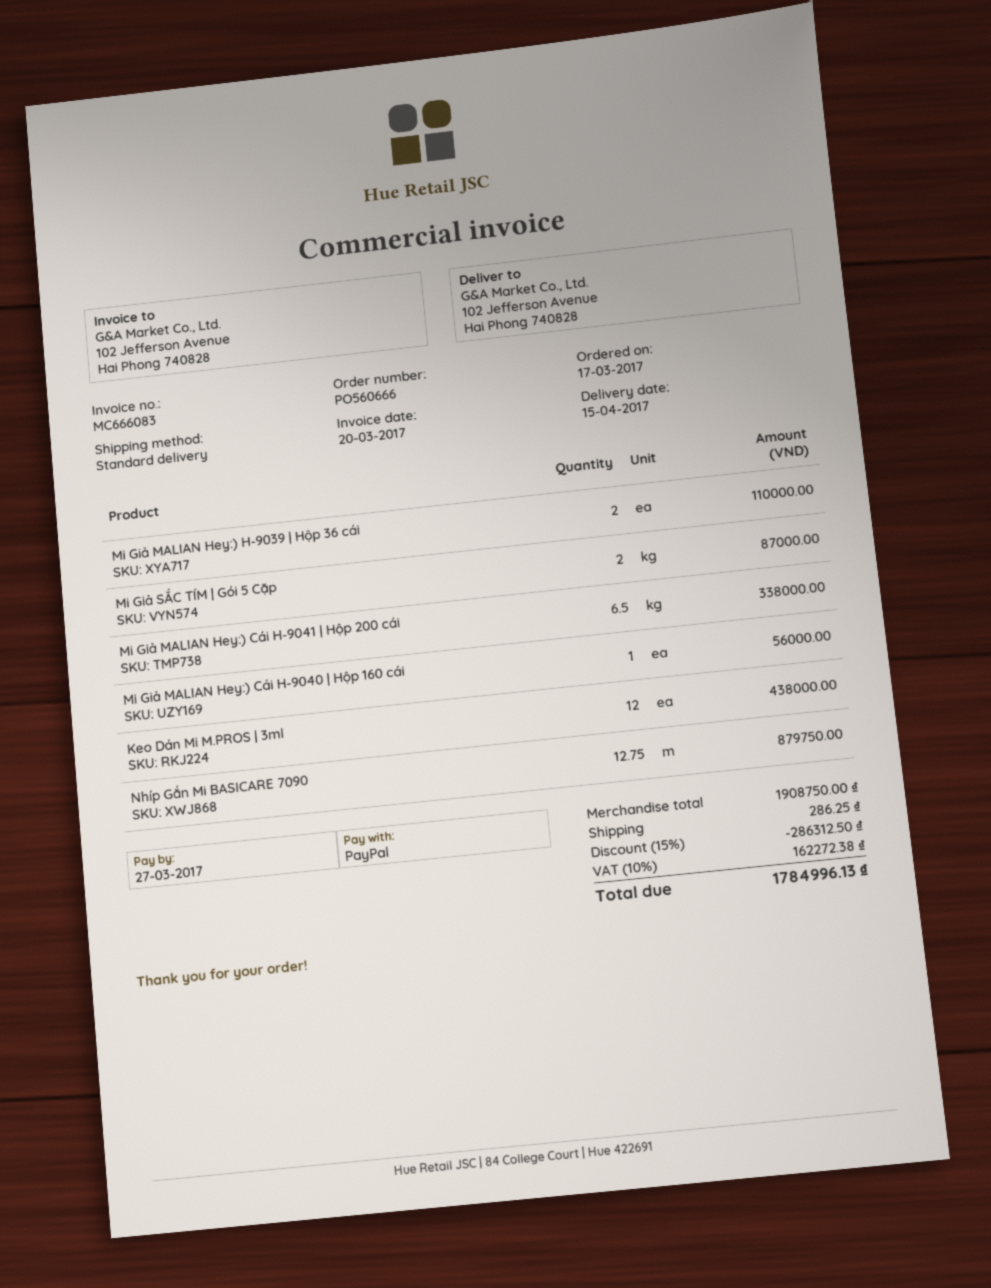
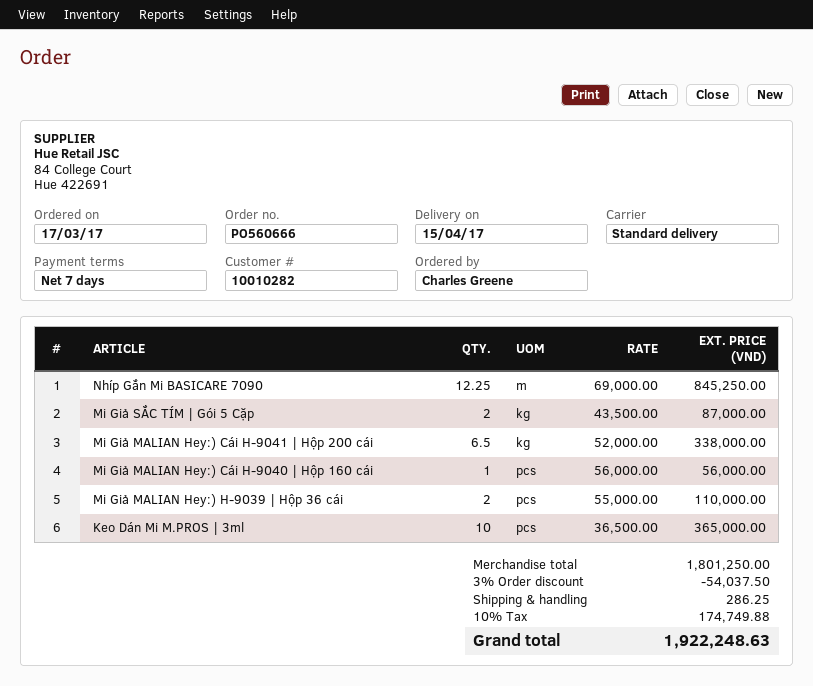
Keo Dán Mi M.PROS | 3ml: 12 for 438000.00 -> 10 for 365000.00
Nhíp Gắn Mi BASICARE 7090: 12.75 for 879750.00 -> 12.25 for 845250.00
subtotal: 1908750.00 -> 1801250.00
discount: 15% = 286312.50 -> 3% = 54037.50
tax: 10% = 162272.38 -> 10% = 174749.88
total: 1784996.13 -> 1922248.63

